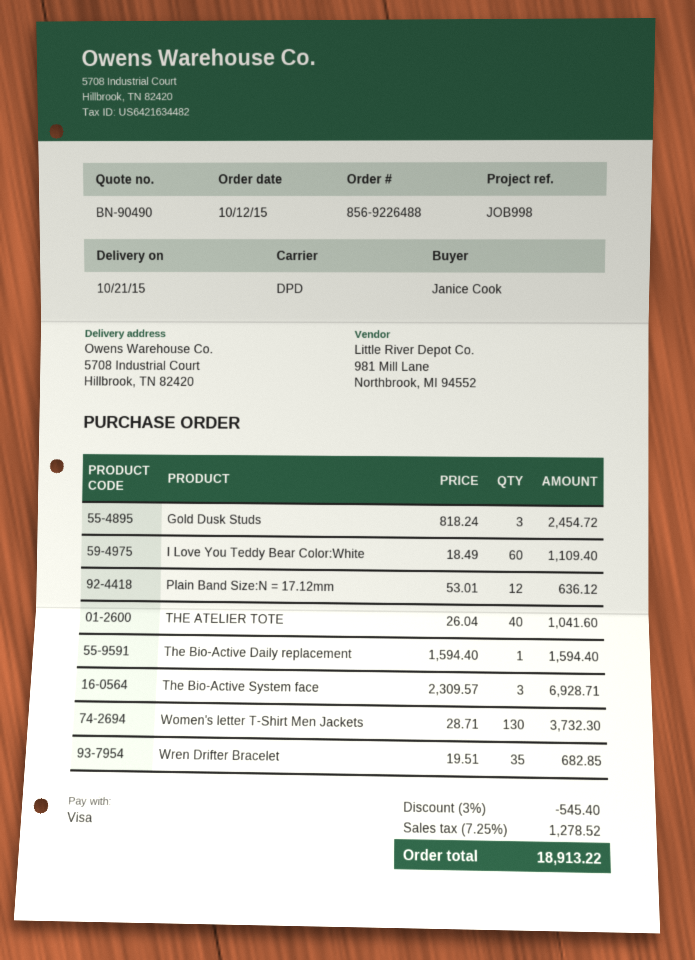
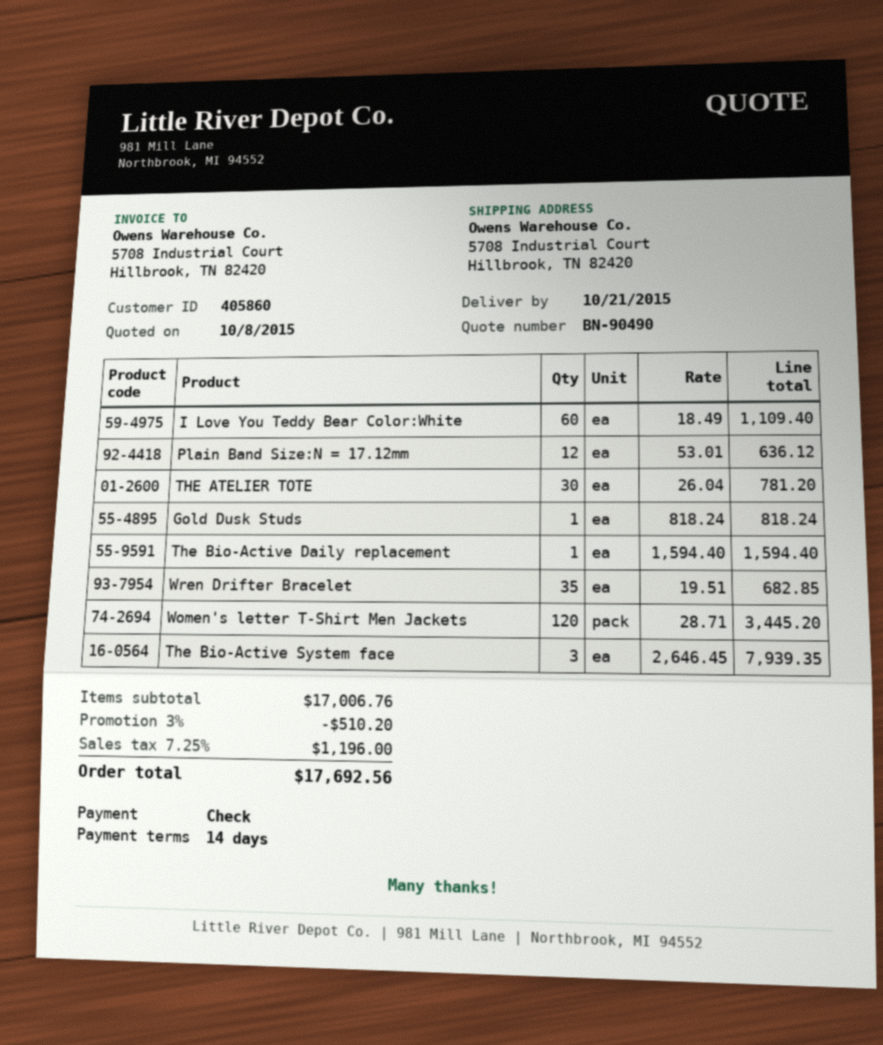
payment method: Visa -> cheque
Gold Dusk Studs: 3 x 818.24 = 2454.72 -> 1 x 818.24 = 818.24
THE ATELIER TOTE: 40 x 26.04 = 1041.60 -> 30 x 26.04 = 781.20
The Bio-Active System face: 3 x 2309.57 = 6928.71 -> 3 x 2646.45 = 7939.35
Women's letter T-Shirt Men Jackets: 130 x 28.71 = 3732.30 -> 120 x 28.71 = 3445.20
discount: 3% = 545.40 -> 3% = 510.20
tax: 7.25% = 1278.52 -> 7.25% = 1196.00
total: 18913.22 -> 17692.56

